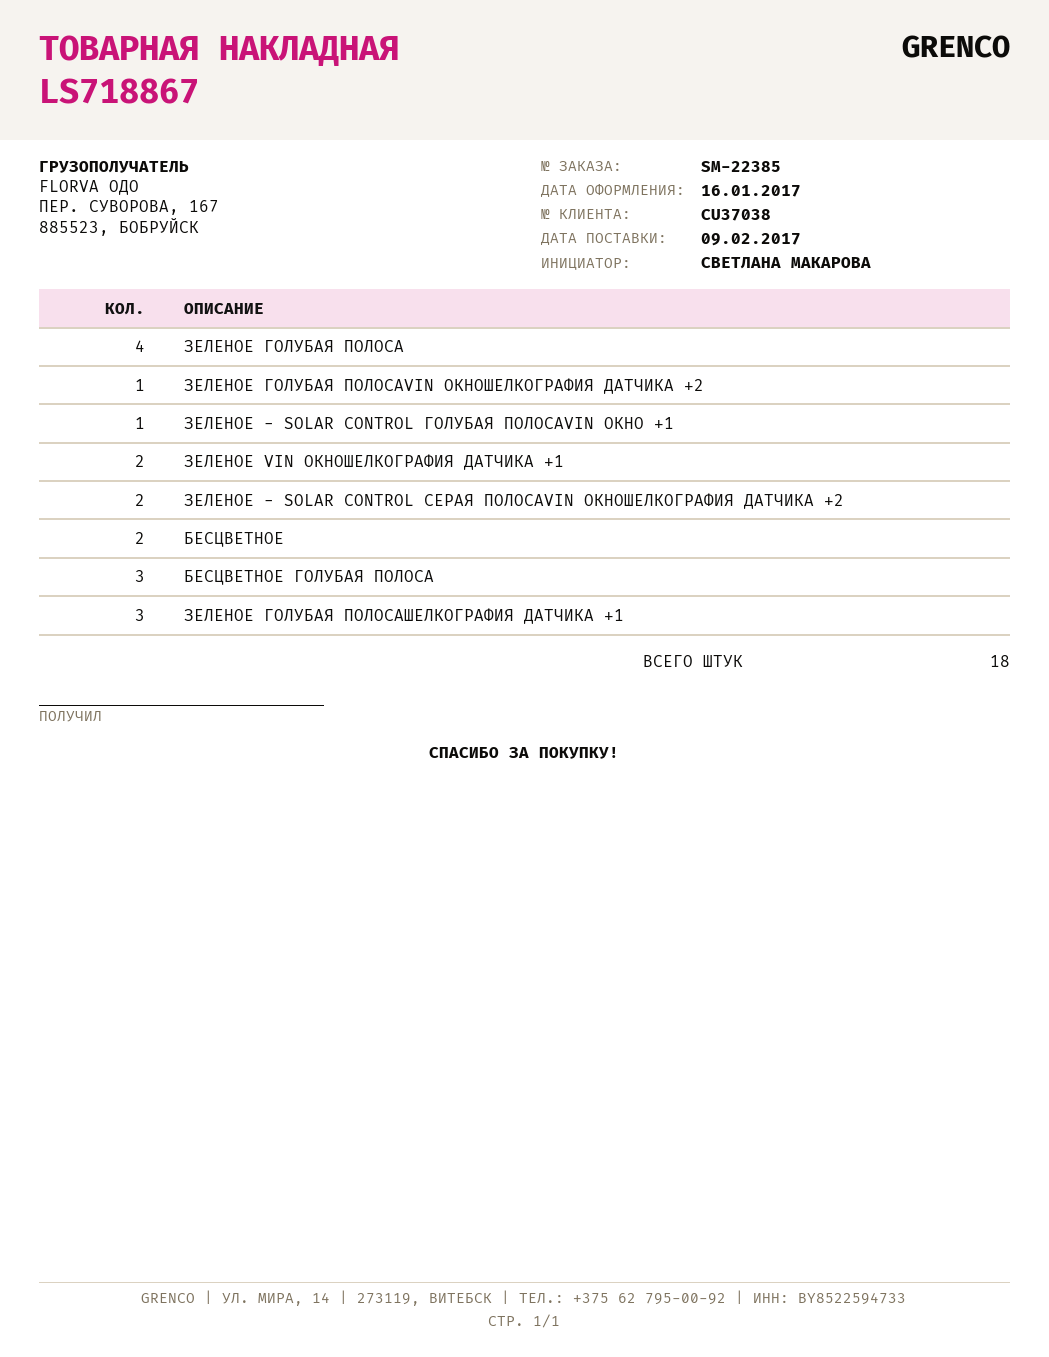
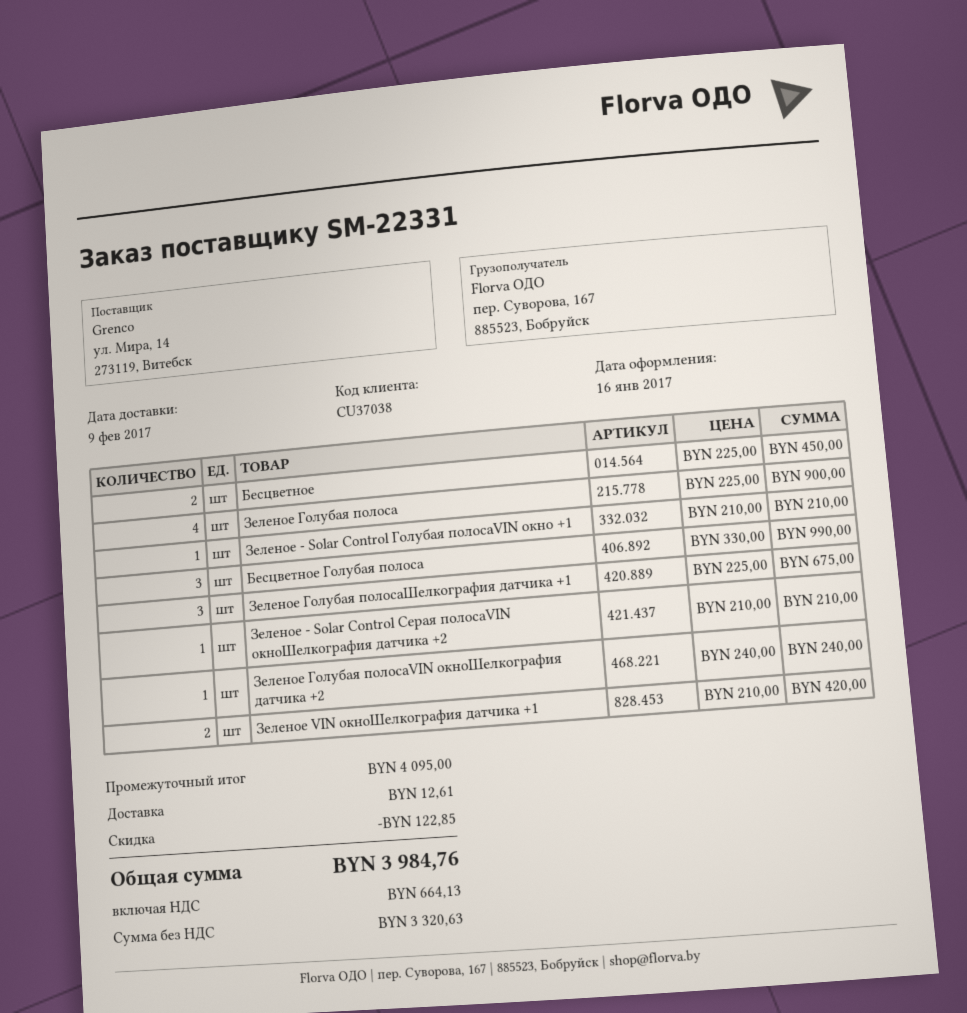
order number: SM-22385 -> SM-22331
ЗЕЛЕНОЕ - SOLAR CONTROL СЕРАЯ ПОЛОСАVIN ОКНОШЕЛКОГРАФИЯ ДАТЧИКА +2: 2 -> 1

